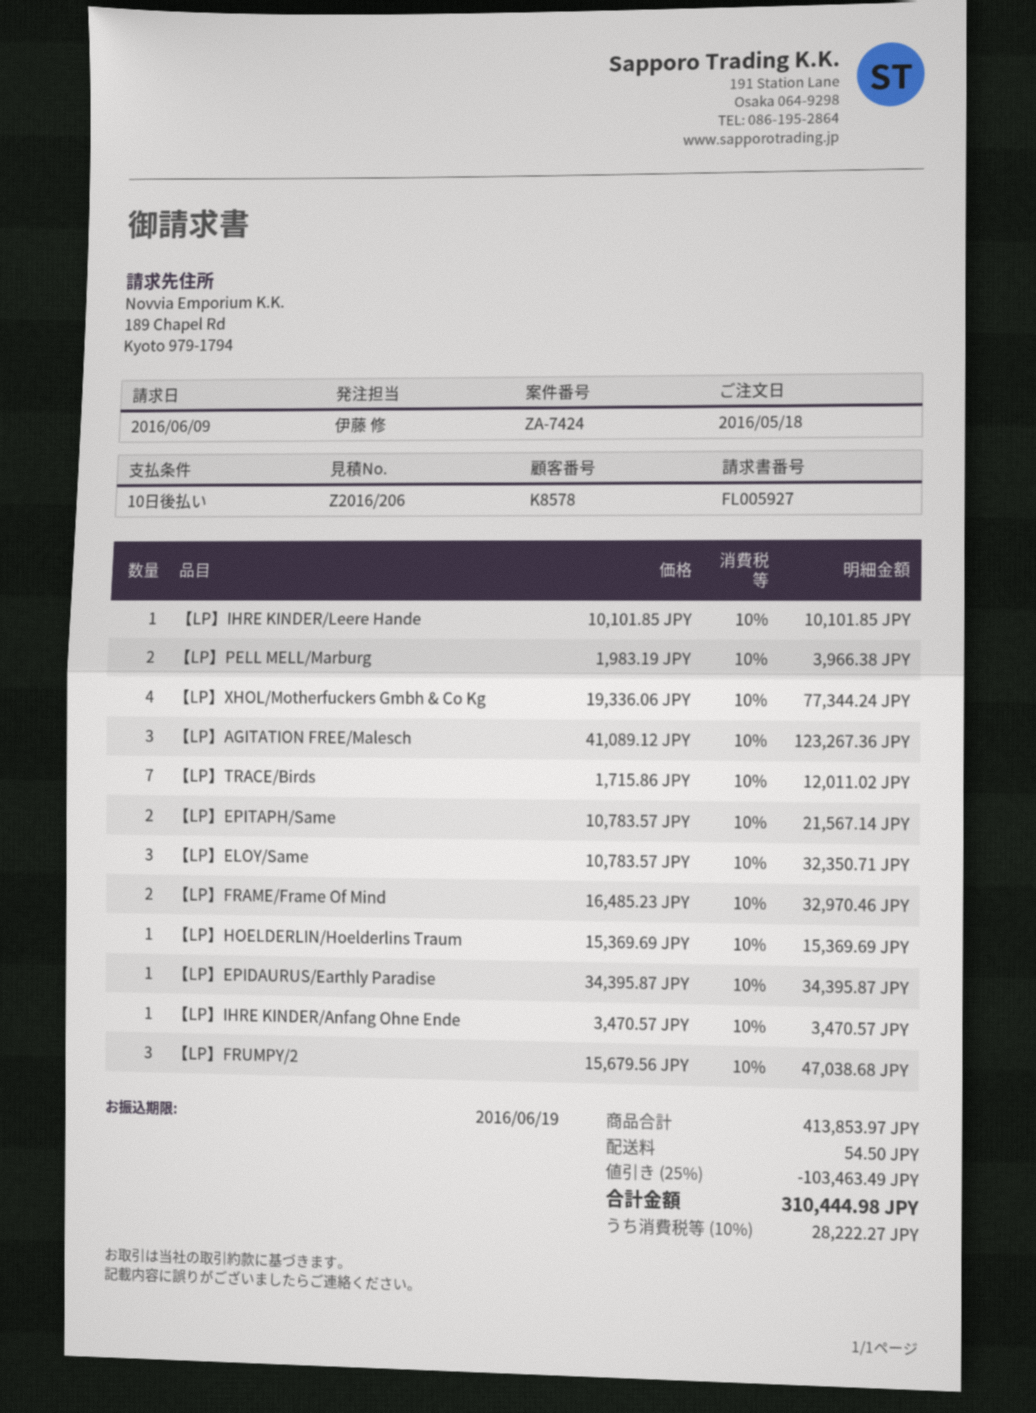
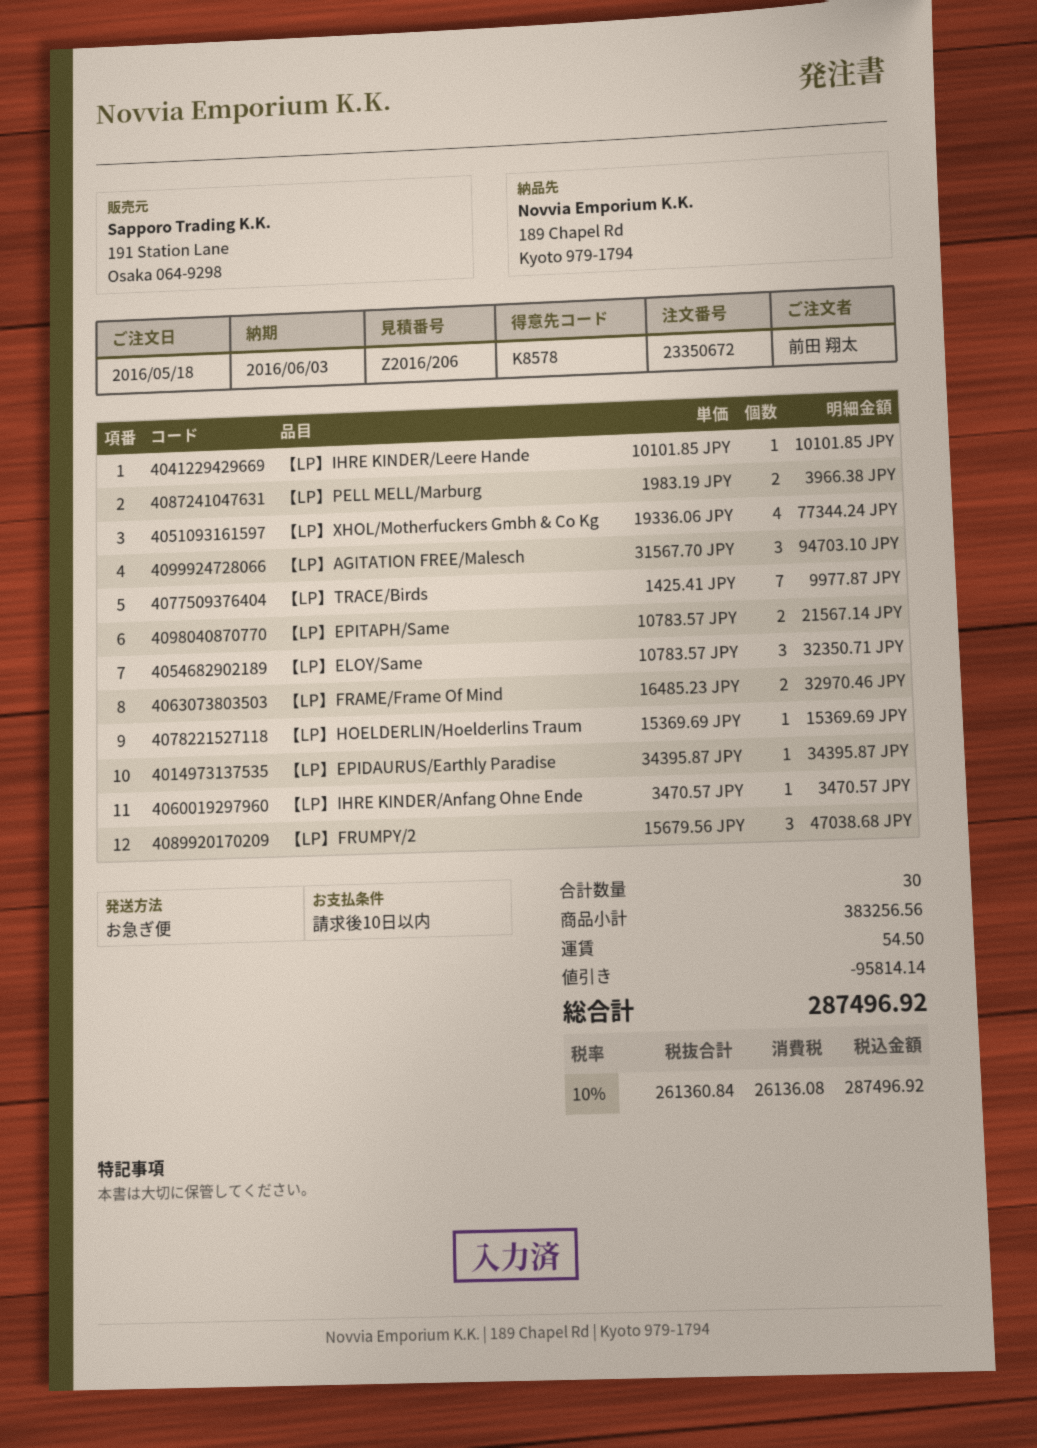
ordered by: 伊藤 修 -> 前田 翔太
【LP】AGITATION FREE/Malesch: 3 x 41089.12 = 123267.36 -> 3 x 31567.70 = 94703.10
【LP】TRACE/Birds: 7 x 1715.86 = 12011.02 -> 7 x 1425.41 = 9977.87
subtotal: 413853.97 -> 383256.56
discount: 103463.49 -> 95814.14
tax: 10% = 28222.27 -> 10% = 26136.08
total: 310444.98 -> 287496.92

